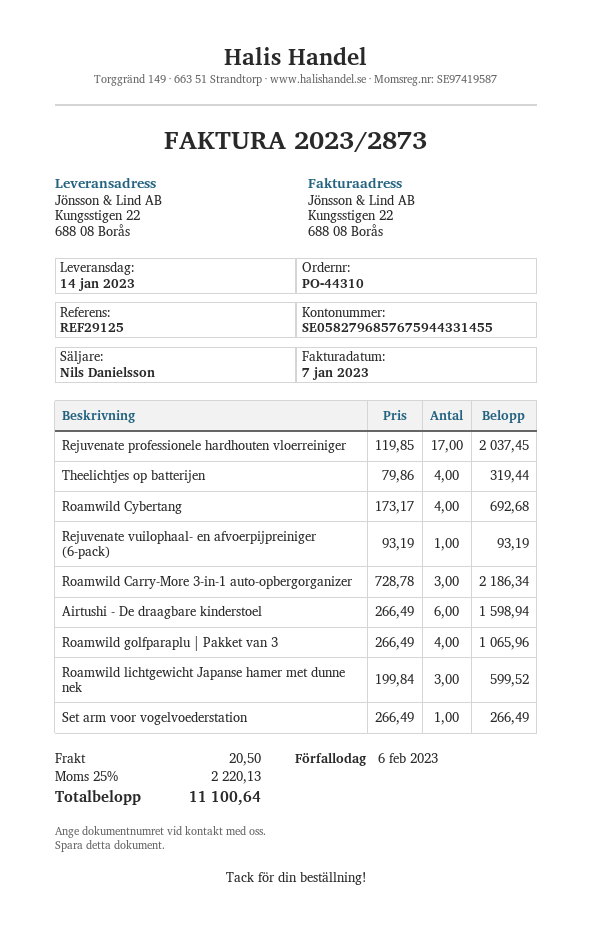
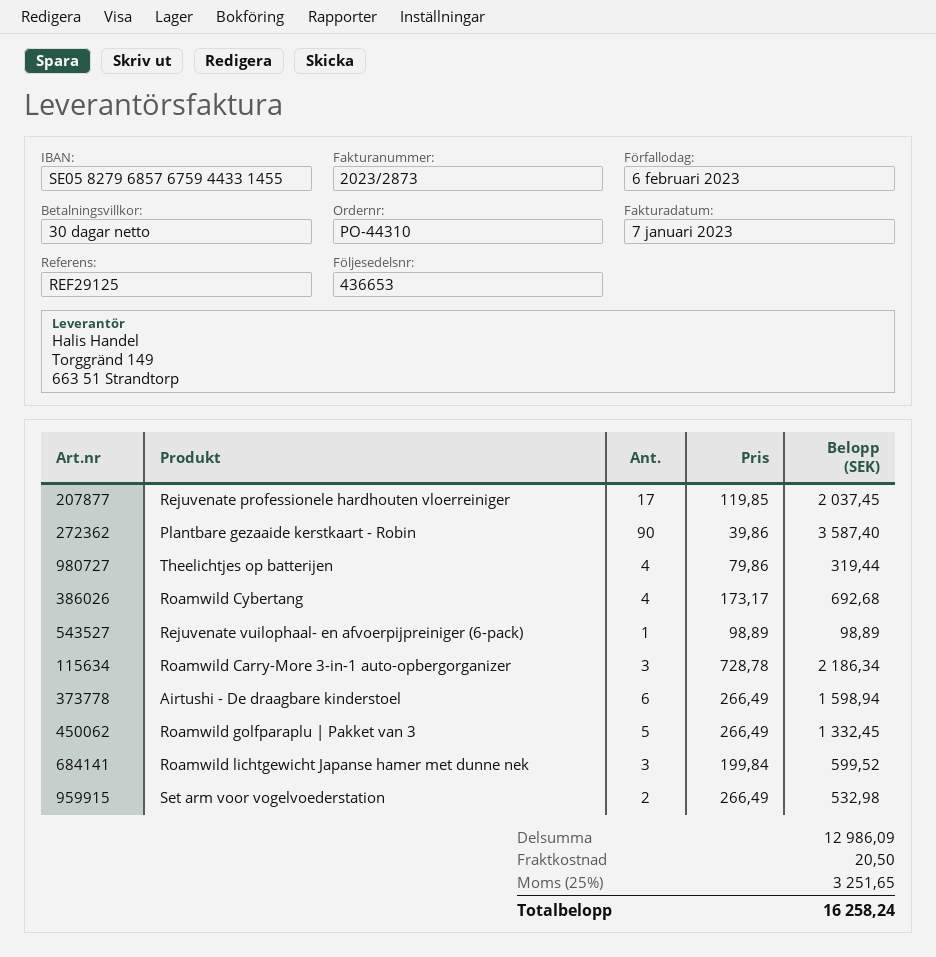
Rejuvenate vuilophaal- en afvoerpijpreiniger (6-pack): 1 x 93.19 = 93.19 -> 1 x 98.89 = 98.89
Roamwild golfparaplu | Pakket van 3: 4 x 266.49 = 1065.96 -> 5 x 266.49 = 1332.45
Set arm voor vogelvoederstation: 1 x 266.49 = 266.49 -> 2 x 266.49 = 532.98
Plantbare gezaaide kerstkaart - Robin: none -> 90 x 39.86 = 3587.40
tax: 25% = 2220.13 -> 25% = 3251.65
total: 11100.64 -> 16258.24

